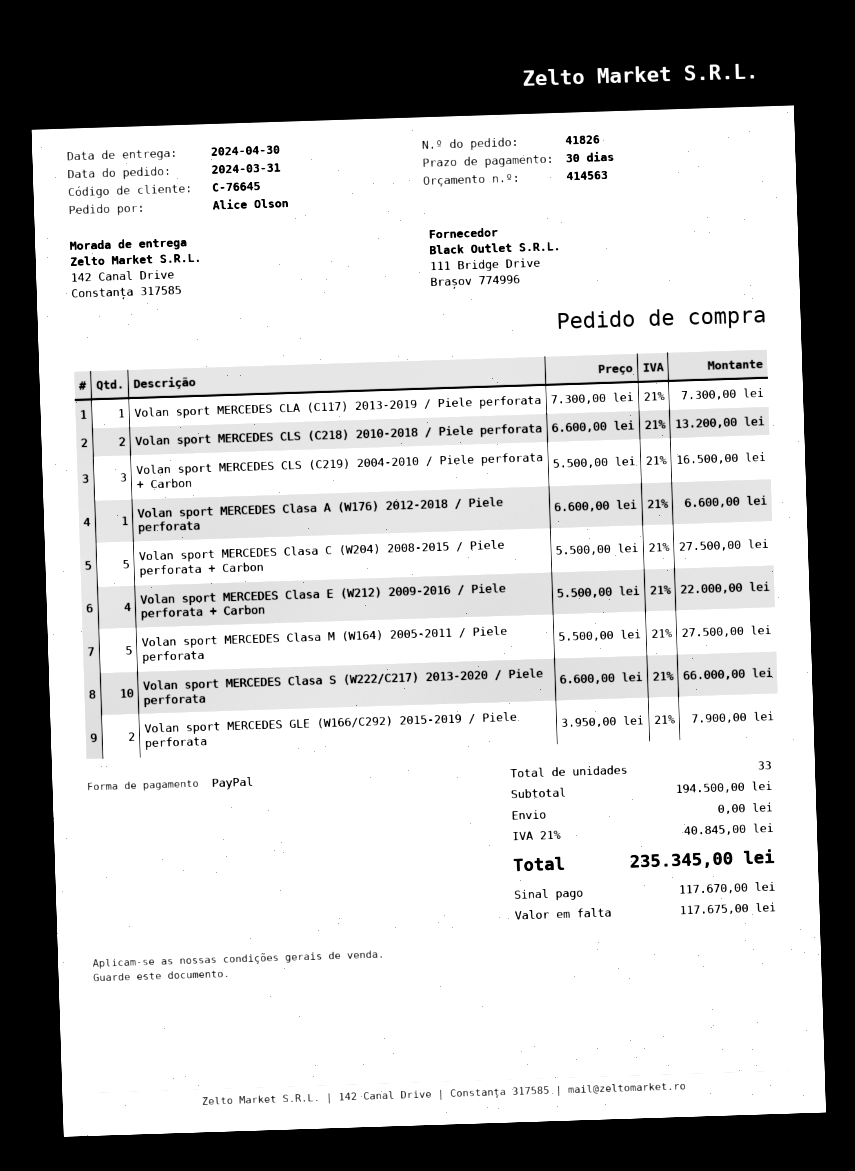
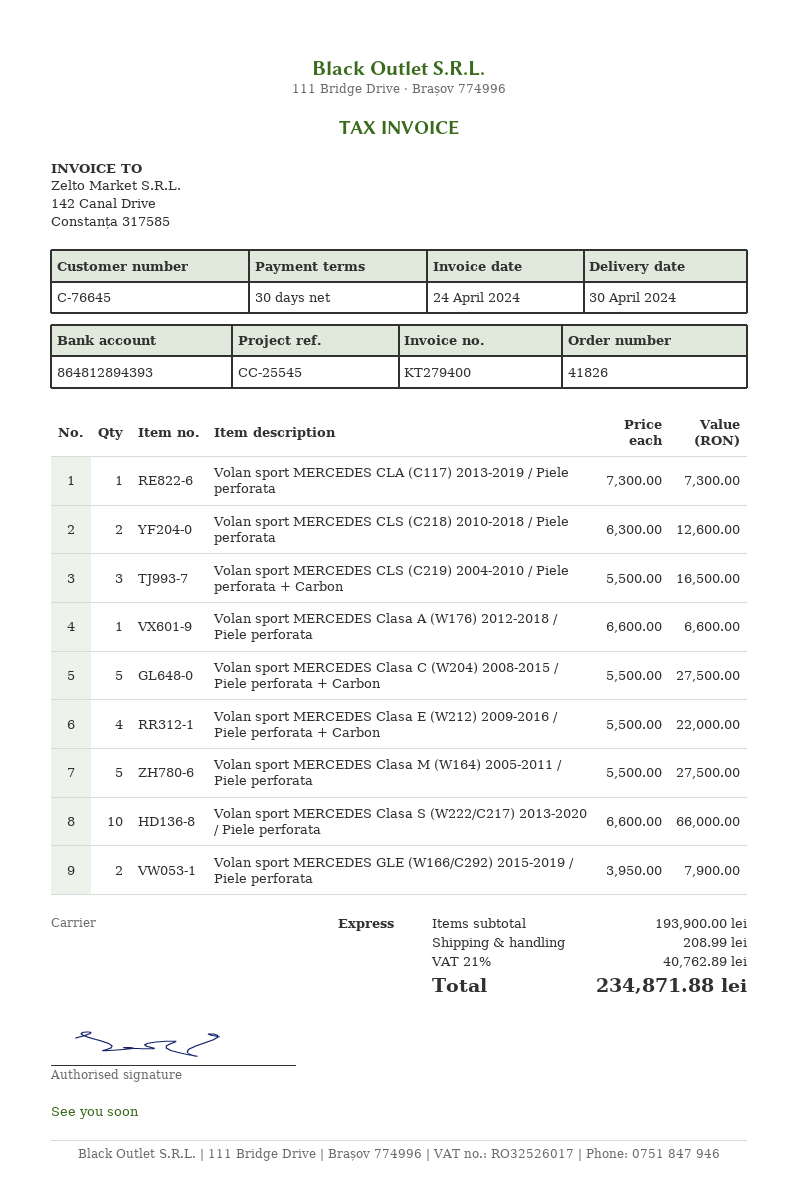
Volan sport MERCEDES CLS (C218) 2010-2018 / Piele perforata: 2 x 6600.00 = 13200.00 -> 2 x 6300.00 = 12600.00
subtotal: 194500.00 -> 193900.00
shipping: 0.00 -> 208.99
tax: 21% = 40845.00 -> 21% = 40762.89
total: 235345.00 -> 234871.88

